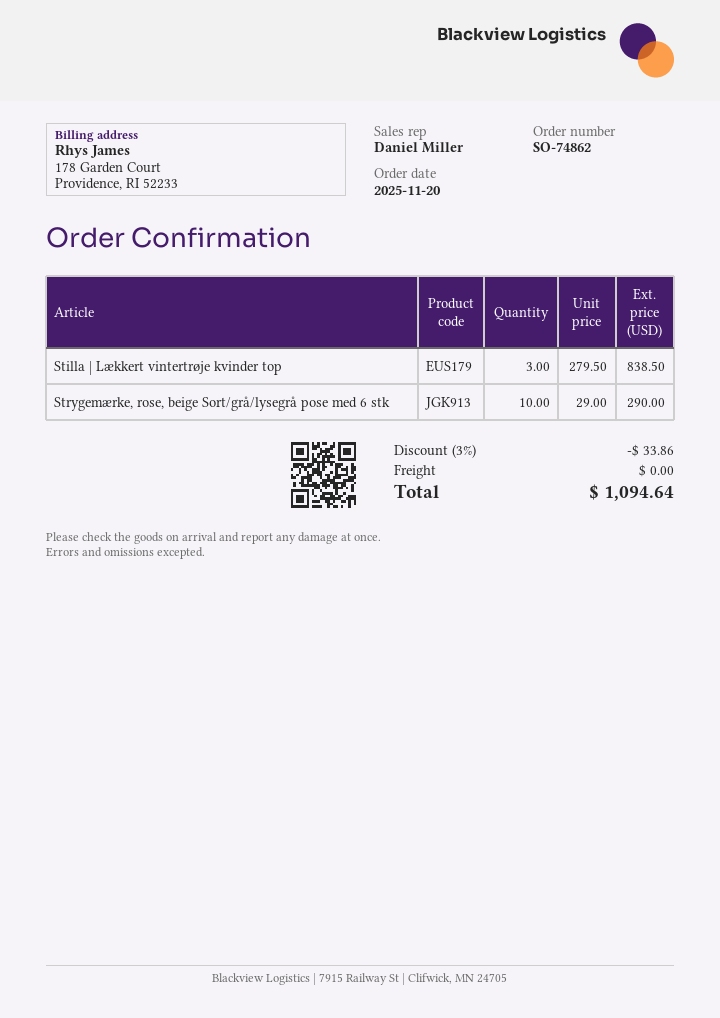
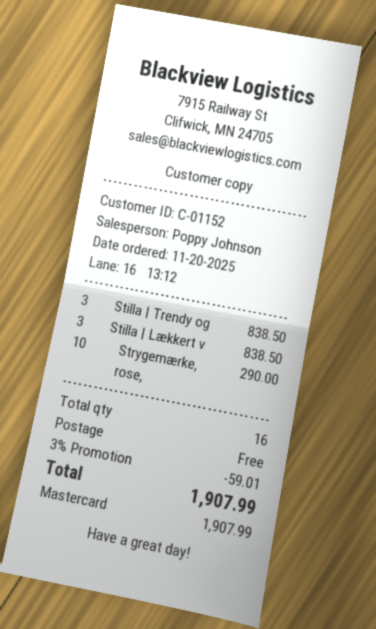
sales rep: Daniel Miller -> Poppy Johnson
Stilla | Trendy og: none -> 3 for 838.50
discount: 3% = 33.86 -> 3% = 59.01
total: 1094.64 -> 1907.99

